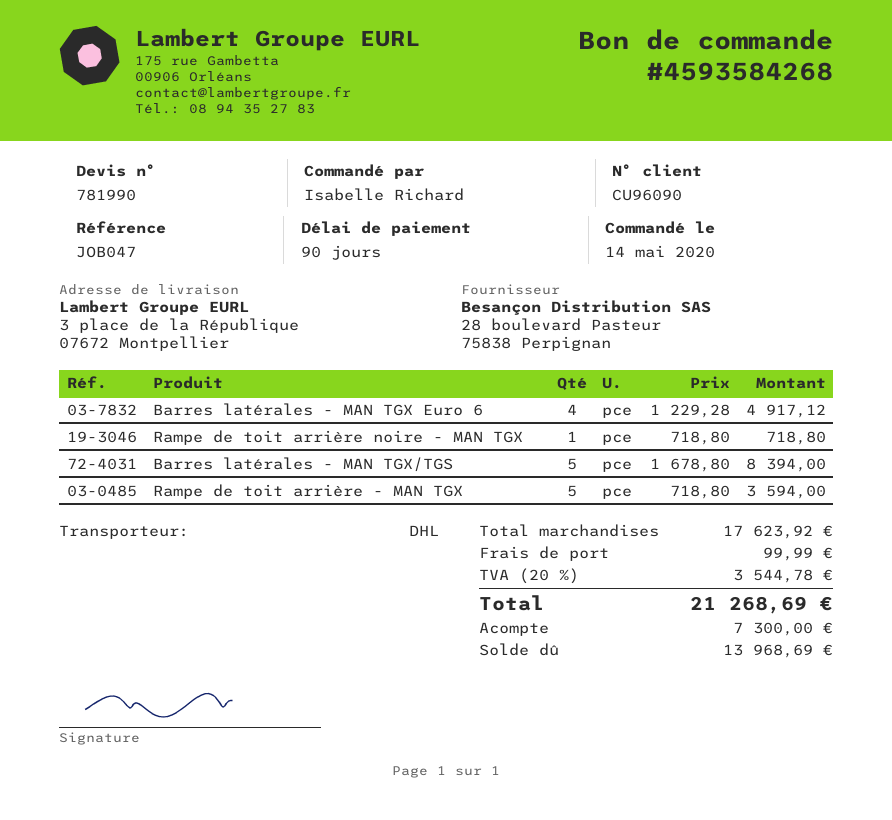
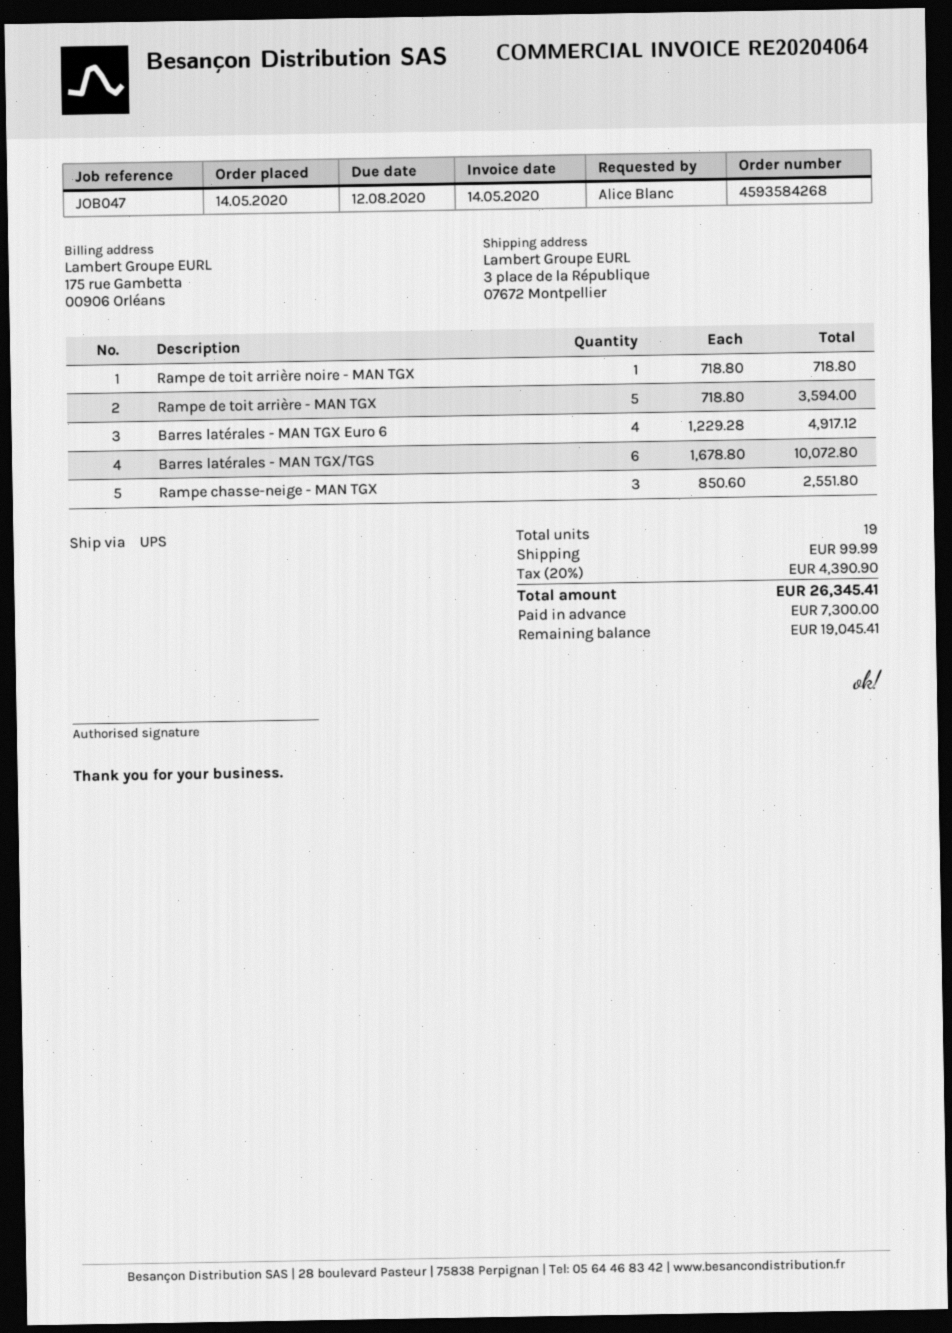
ordered by: Isabelle Richard -> Alice Blanc
shipping method: DHL -> UPS
Barres latérales - MAN TGX/TGS: 5 x 1678.80 = 8394.00 -> 6 x 1678.80 = 10072.80
Rampe chasse-neige - MAN TGX: none -> 3 x 850.60 = 2551.80
tax: 20% = 3544.78 -> 20% = 4390.90
total: 21268.69 -> 26345.41
balance: 13968.69 -> 19045.41

